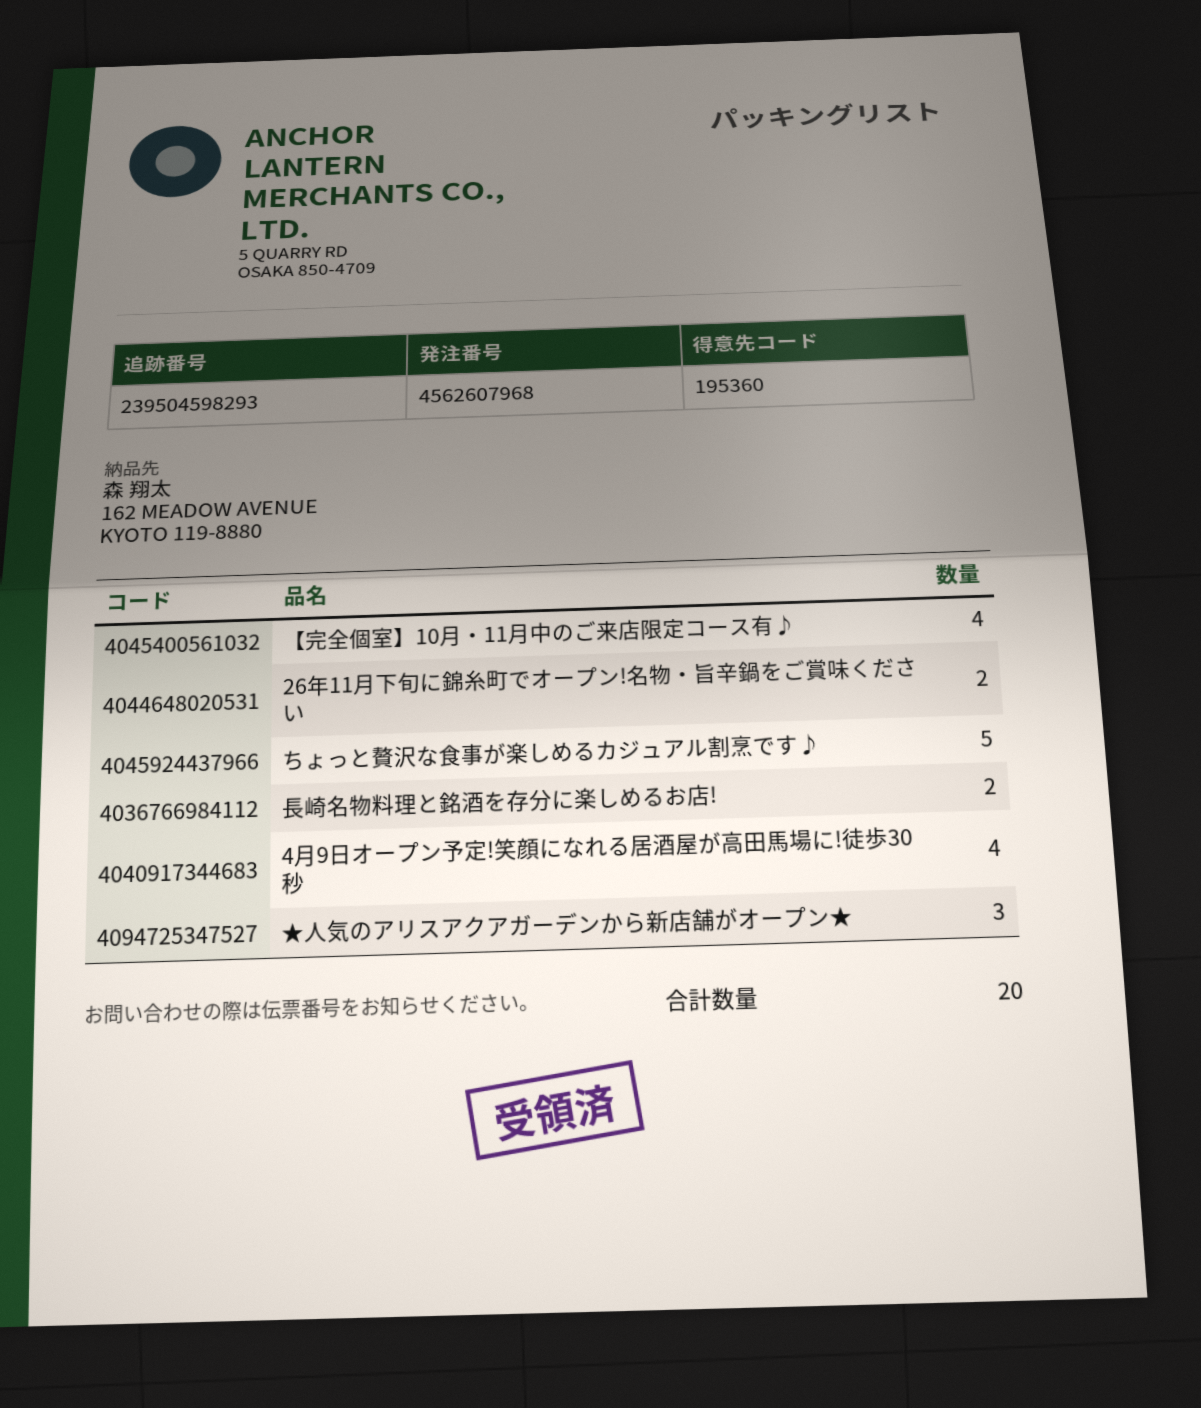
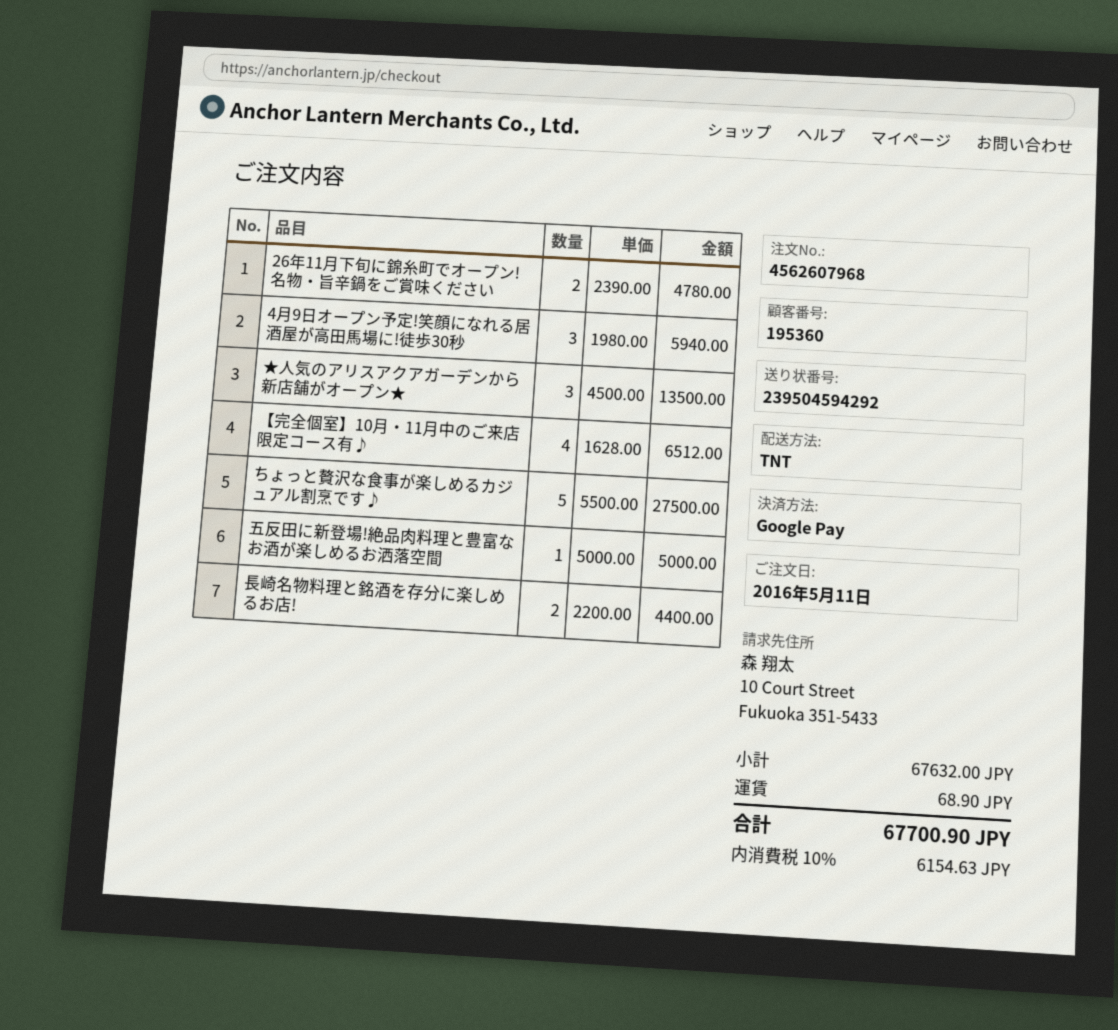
tracking number: 239504598293 -> 239504594292
4月9日オープン予定!笑顔になれる居酒屋が高田馬場に!徒歩30秒: 4 -> 3
五反田に新登場!絶品肉料理と豊富なお酒が楽しめるお洒落空間: none -> 1

